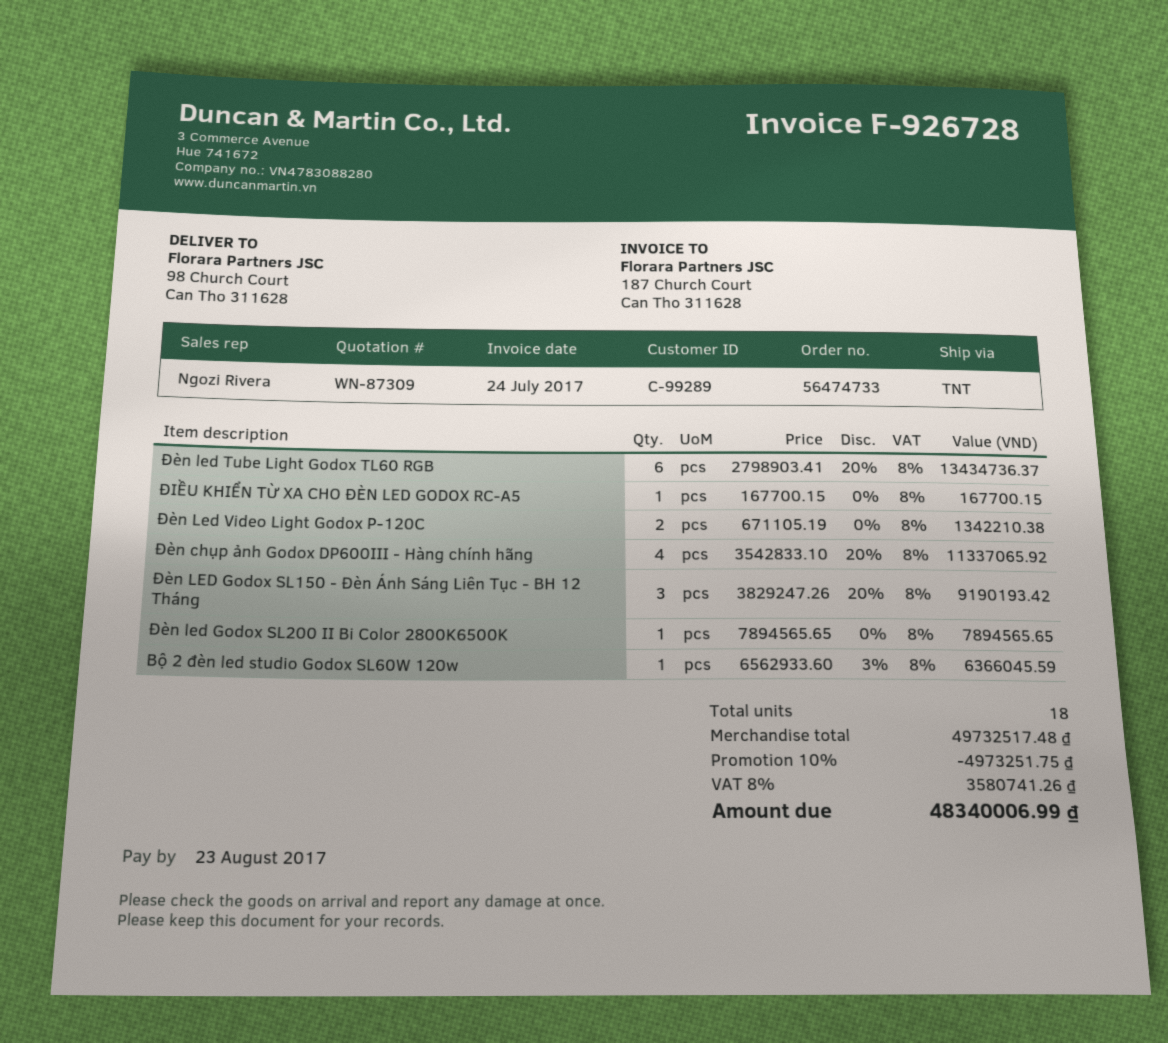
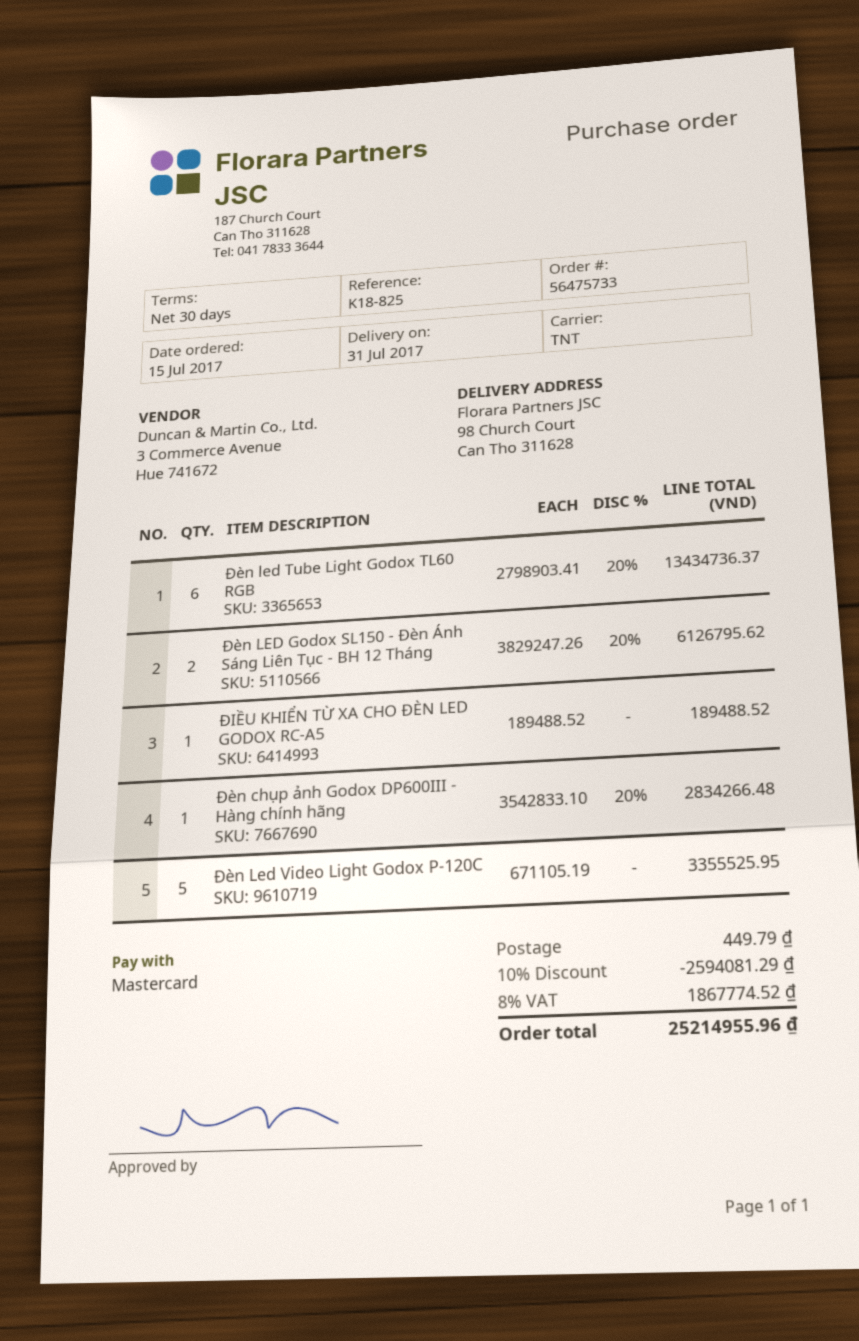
order number: 56474733 -> 56475733
ĐIỀU KHIỂN TỪ XA CHO ĐÈN LED GODOX RC-A5: 1 x 167700.15 = 167700.15 -> 1 x 189488.52 = 189488.52
Đèn Led Video Light Godox P-120C: 2 x 671105.19 = 1342210.38 -> 5 x 671105.19 = 3355525.95
Đèn chụp ảnh Godox DP600III - Hàng chính hãng: 4 x 3542833.10 - 20% = 11337065.92 -> 1 x 3542833.10 - 20% = 2834266.48
Đèn LED Godox SL150 - Đèn Ánh Sáng Liên Tục - BH 12 Tháng: 3 x 3829247.26 - 20% = 9190193.42 -> 2 x 3829247.26 - 20% = 6126795.62
Đèn led Godox SL200 II Bi Color 2800K6500K: 1 x 7894565.65 = 7894565.65 -> none
Bộ 2 đèn led studio Godox SL60W 120w: 1 x 6562933.60 - 3% = 6366045.59 -> none
discount: 10% = 4973251.75 -> 10% = 2594081.29
shipping: none -> 449.79
tax: 8% = 3580741.26 -> 8% = 1867774.52
total: 48340006.99 -> 25214955.96

